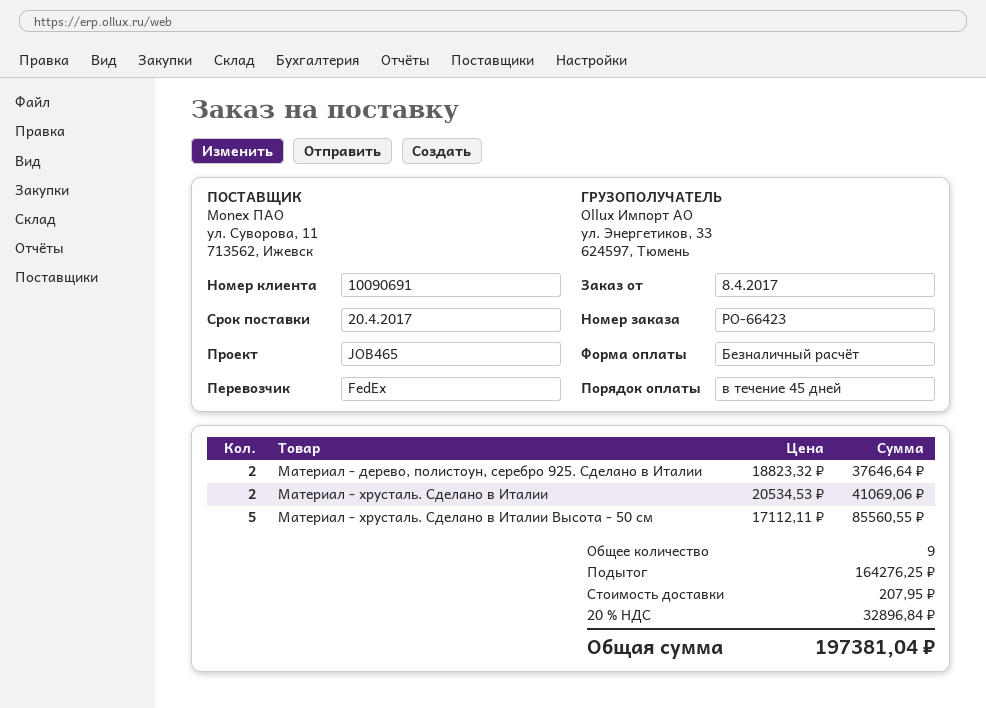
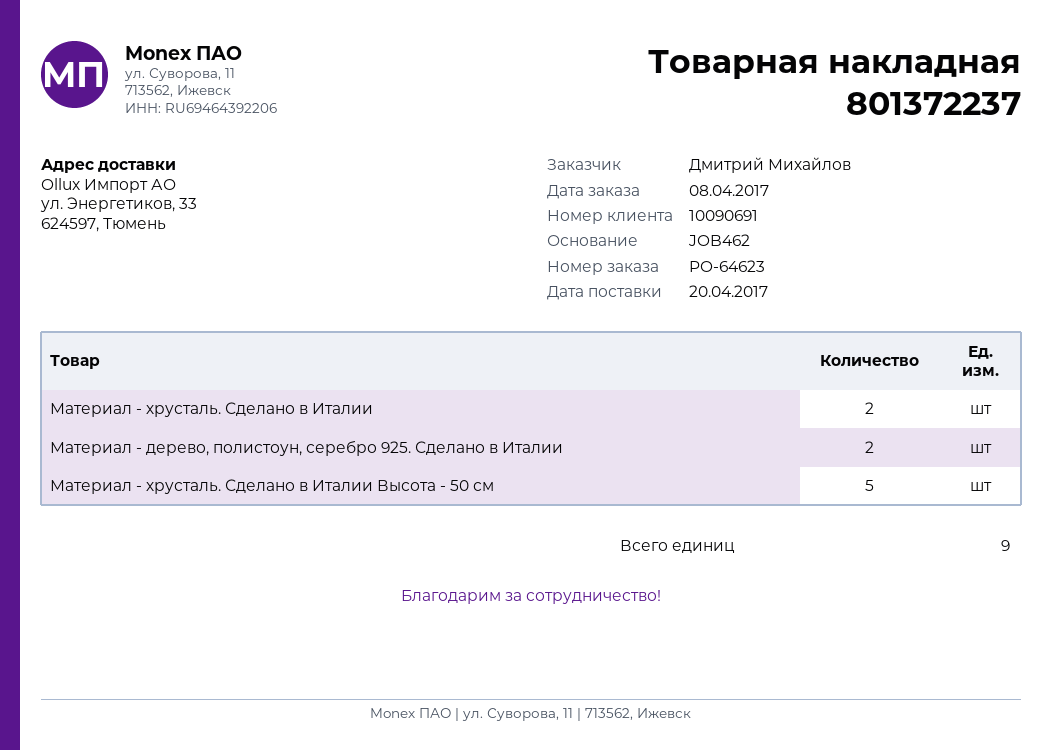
order number: PO-66423 -> PO-64623
reference: JOB465 -> JOB462

